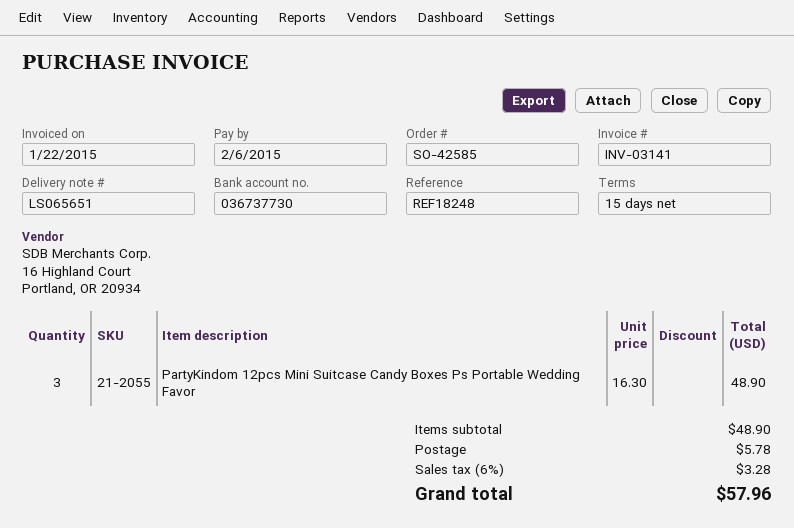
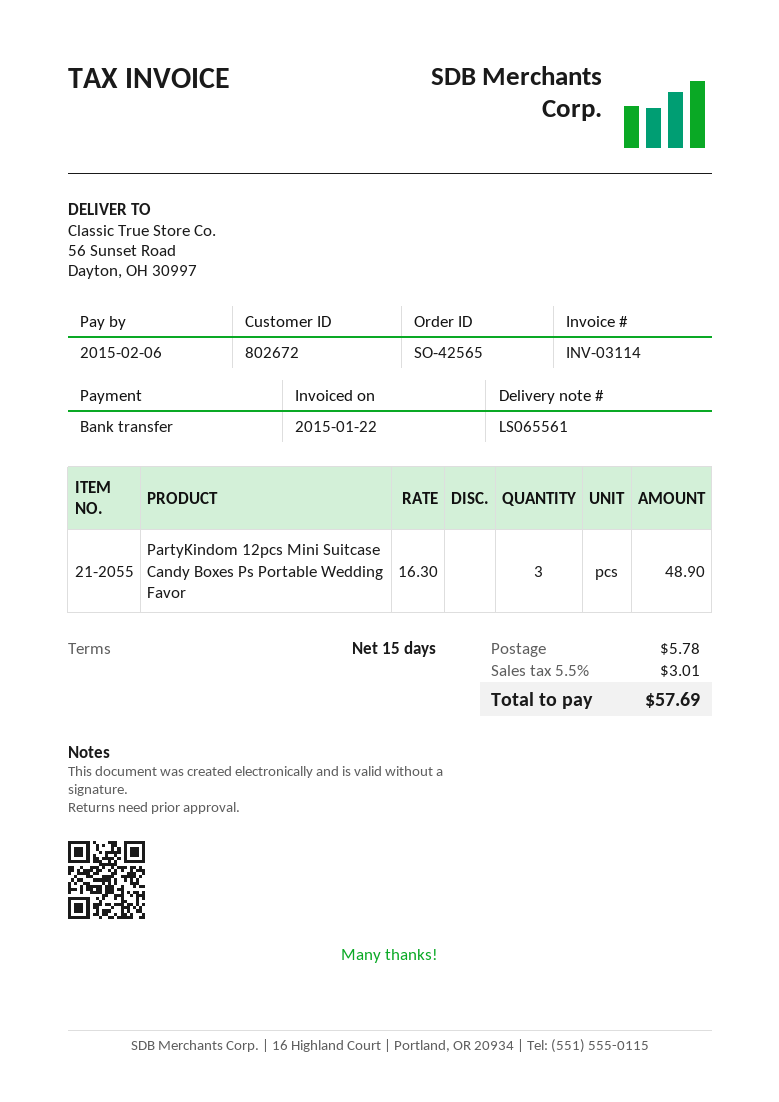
order number: SO-42585 -> SO-42565
delivery note number: LS065651 -> LS065561
invoice number: INV-03141 -> INV-03114
tax: 6% = 3.28 -> 5.5% = 3.01
total: 57.96 -> 57.69

